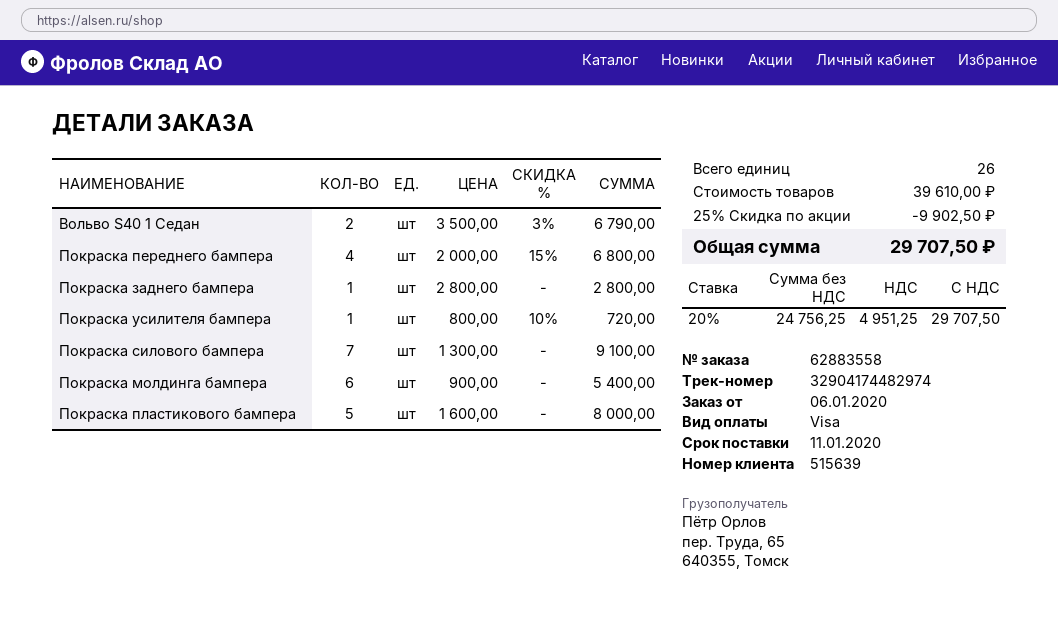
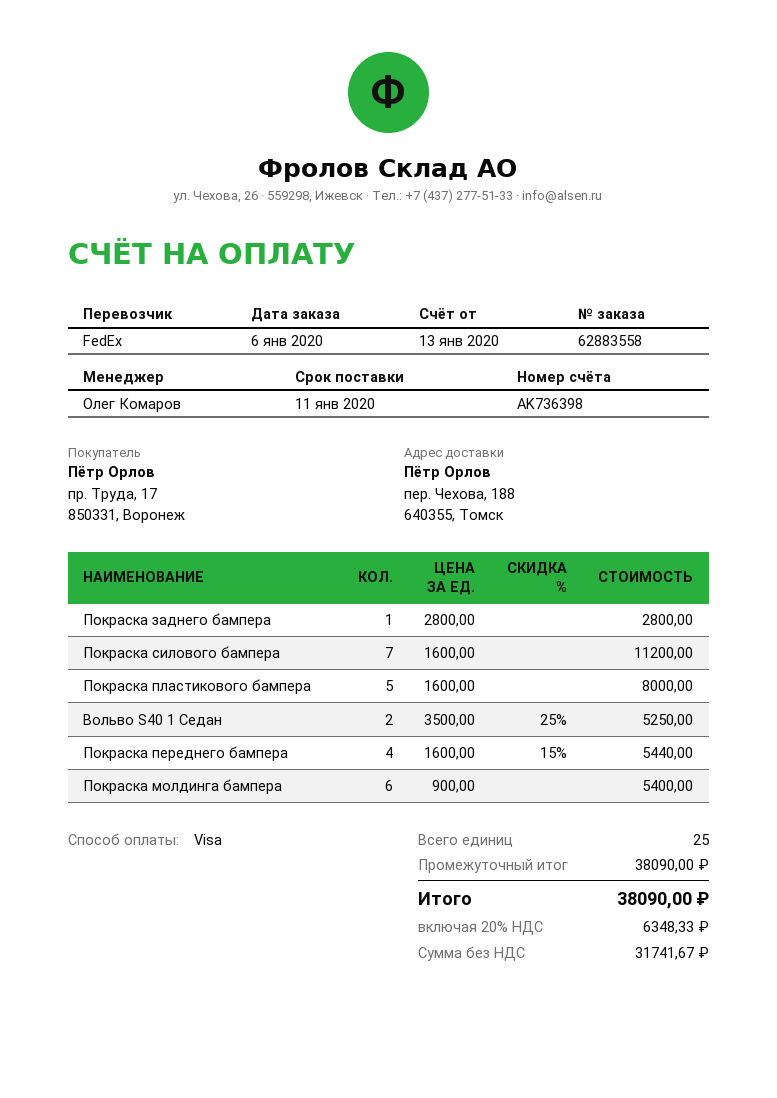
ship to: пер. Труда, 65, 640355, Томск -> пер. Чехова, 188, 640355, Томск
Вольво S40 1 Седан: 2 x 3500.00 - 3% = 6790.00 -> 2 x 3500.00 - 25% = 5250.00
Покраска переднего бампера: 4 x 2000.00 - 15% = 6800.00 -> 4 x 1600.00 - 15% = 5440.00
Покраска усилителя бампера: 1 x 800.00 - 10% = 720.00 -> none
Покраска силового бампера: 7 x 1300.00 = 9100.00 -> 7 x 1600.00 = 11200.00
total quantity: 26 -> 25
subtotal: 39610.00 -> 38090.00
discount: 25% = 9902.50 -> none
net: 24756.25 -> 31741.67
tax: 20% = 4951.25 -> 20% = 6348.33
total: 29707.50 -> 38090.00

